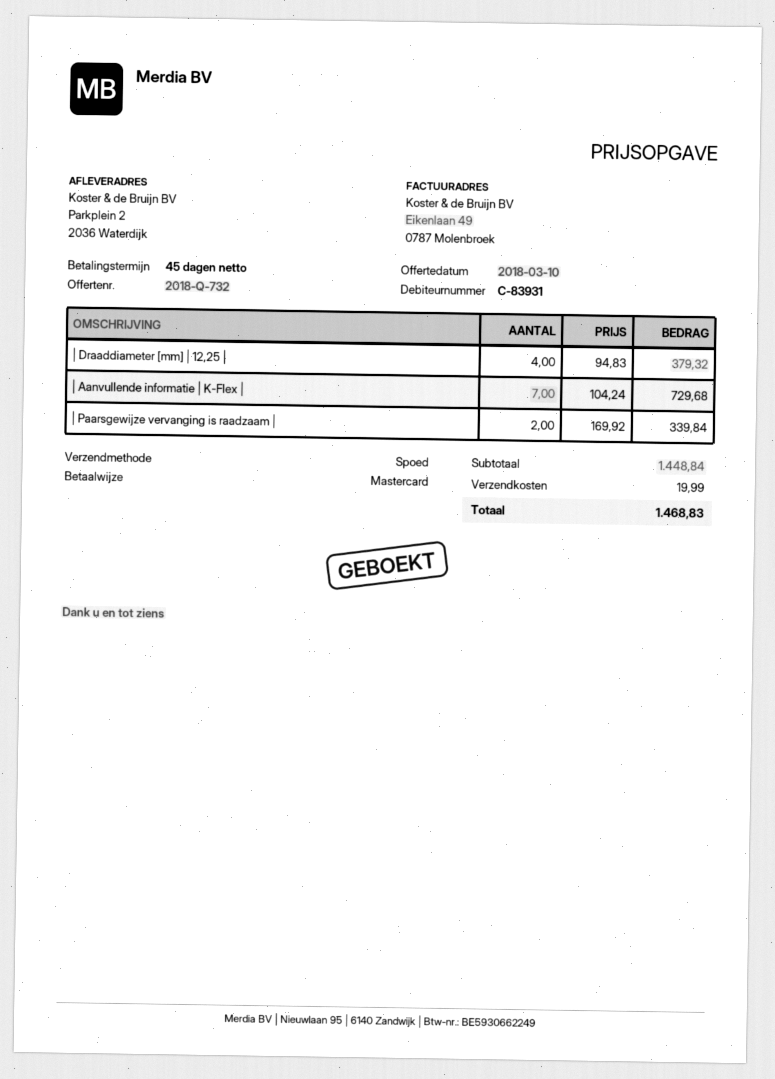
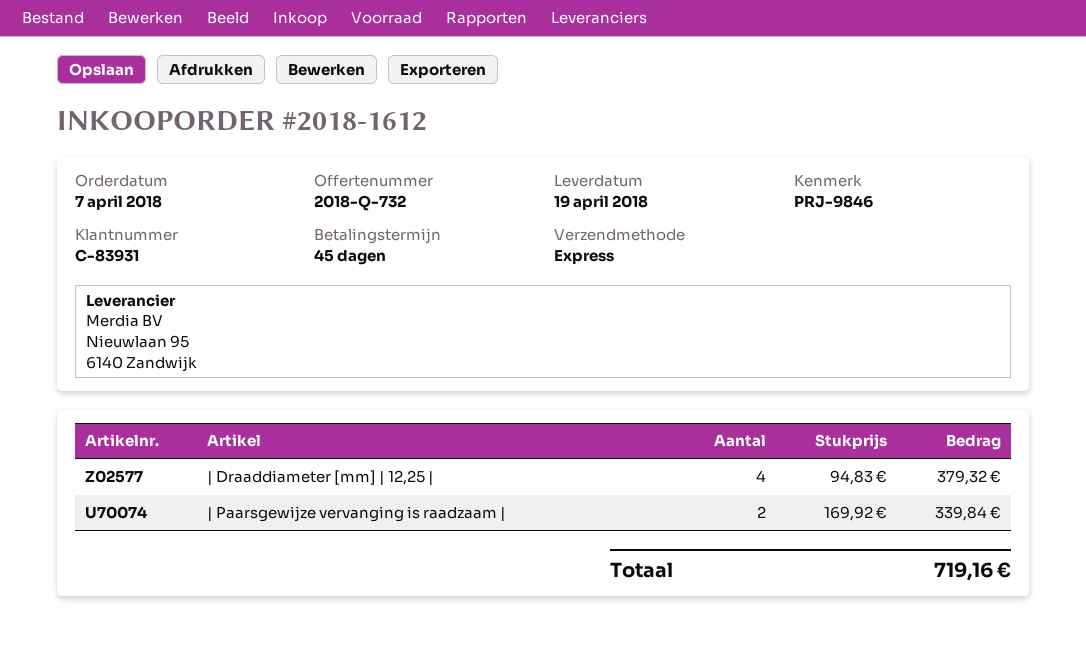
| Aanvullende informatie | K-Flex |: 7 x 104.24 = 729.68 -> none
shipping: 19.99 -> none
total: 1468.83 -> 719.16

